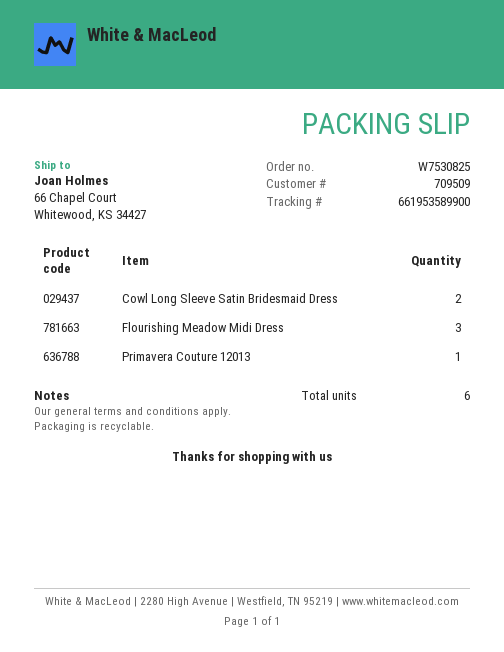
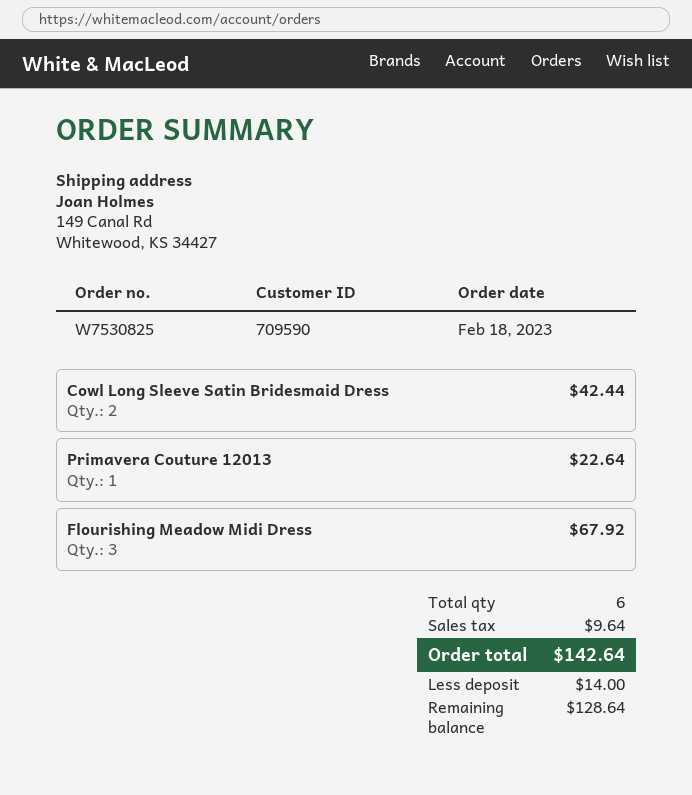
customer number: 709509 -> 709590
ship to: 66 Chapel Court, Whitewood, KS 34427 -> 149 Canal Rd, Whitewood, KS 34427

